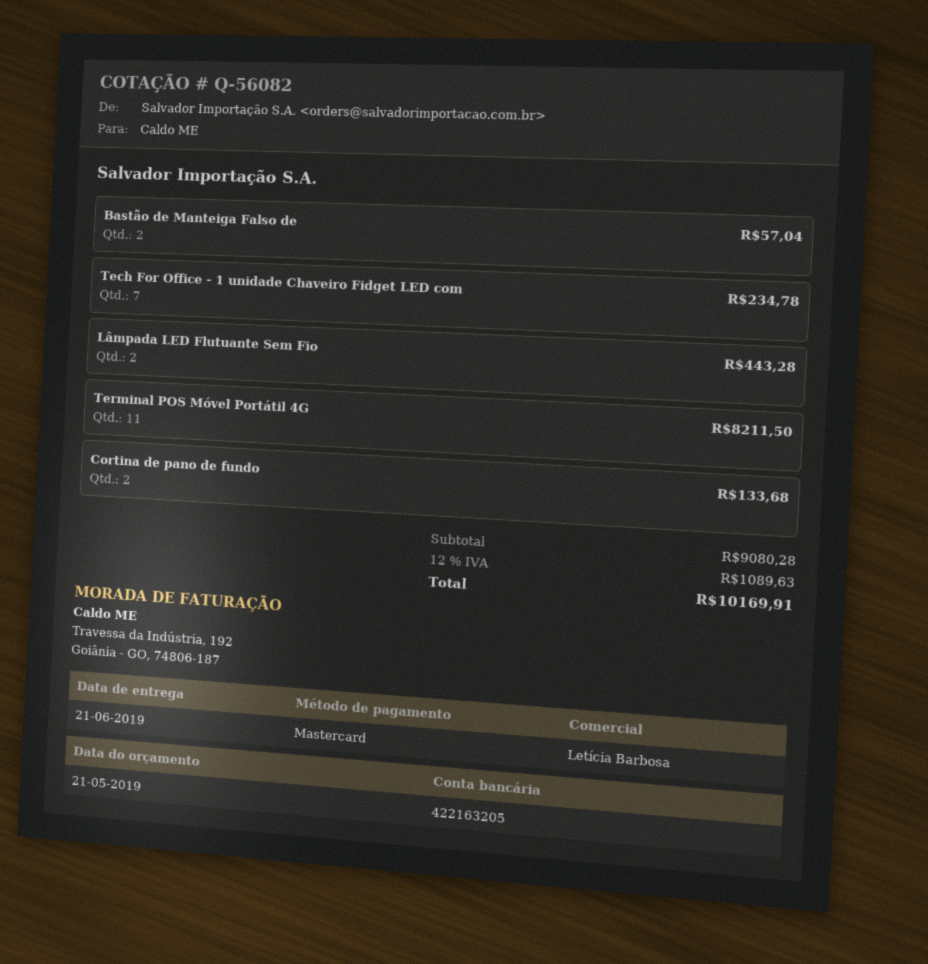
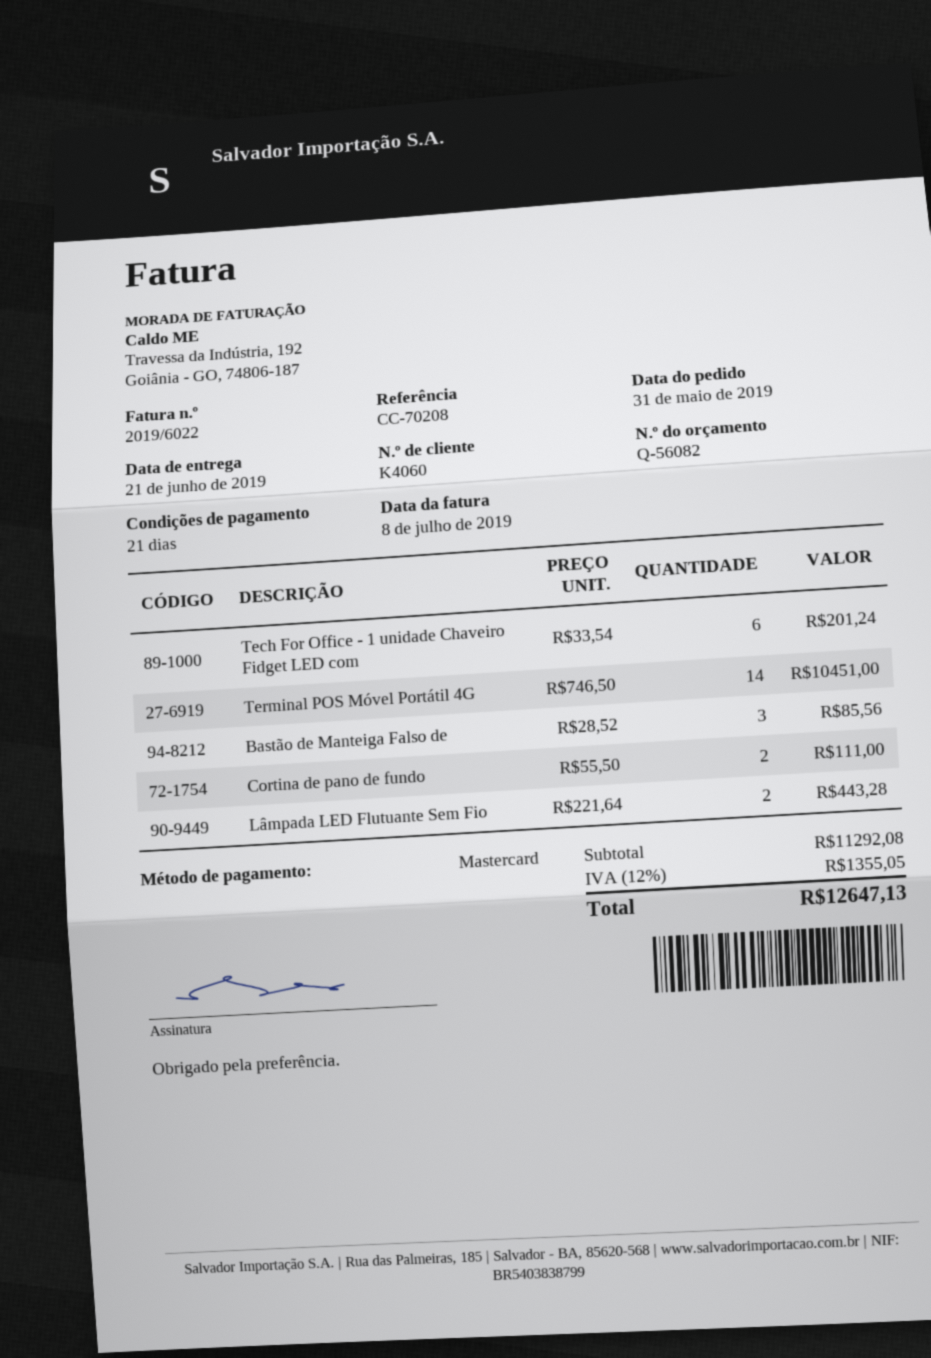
Bastão de Manteiga Falso de: 2 for 57.04 -> 3 for 85.56
Tech For Office - 1 unidade Chaveiro Fidget LED com: 7 for 234.78 -> 6 for 201.24
Terminal POS Móvel Portátil 4G: 11 for 8211.50 -> 14 for 10451.00
Cortina de pano de fundo: 2 for 133.68 -> 2 for 111.00
subtotal: 9080.28 -> 11292.08
tax: 12% = 1089.63 -> 12% = 1355.05
total: 10169.91 -> 12647.13

